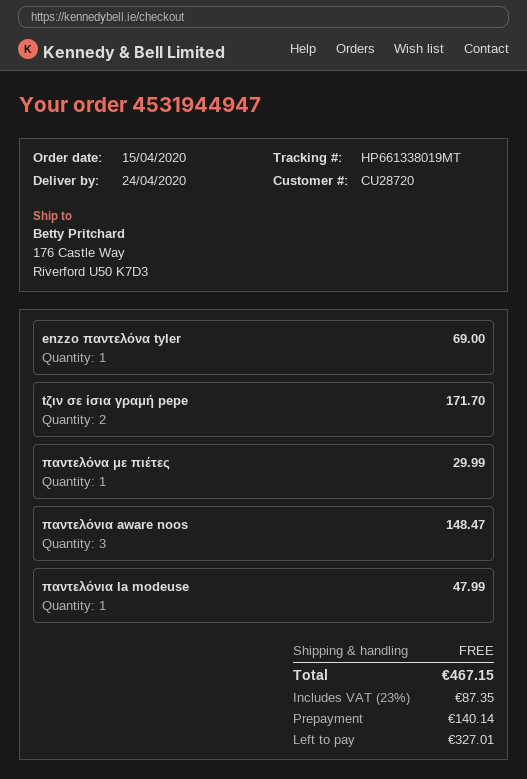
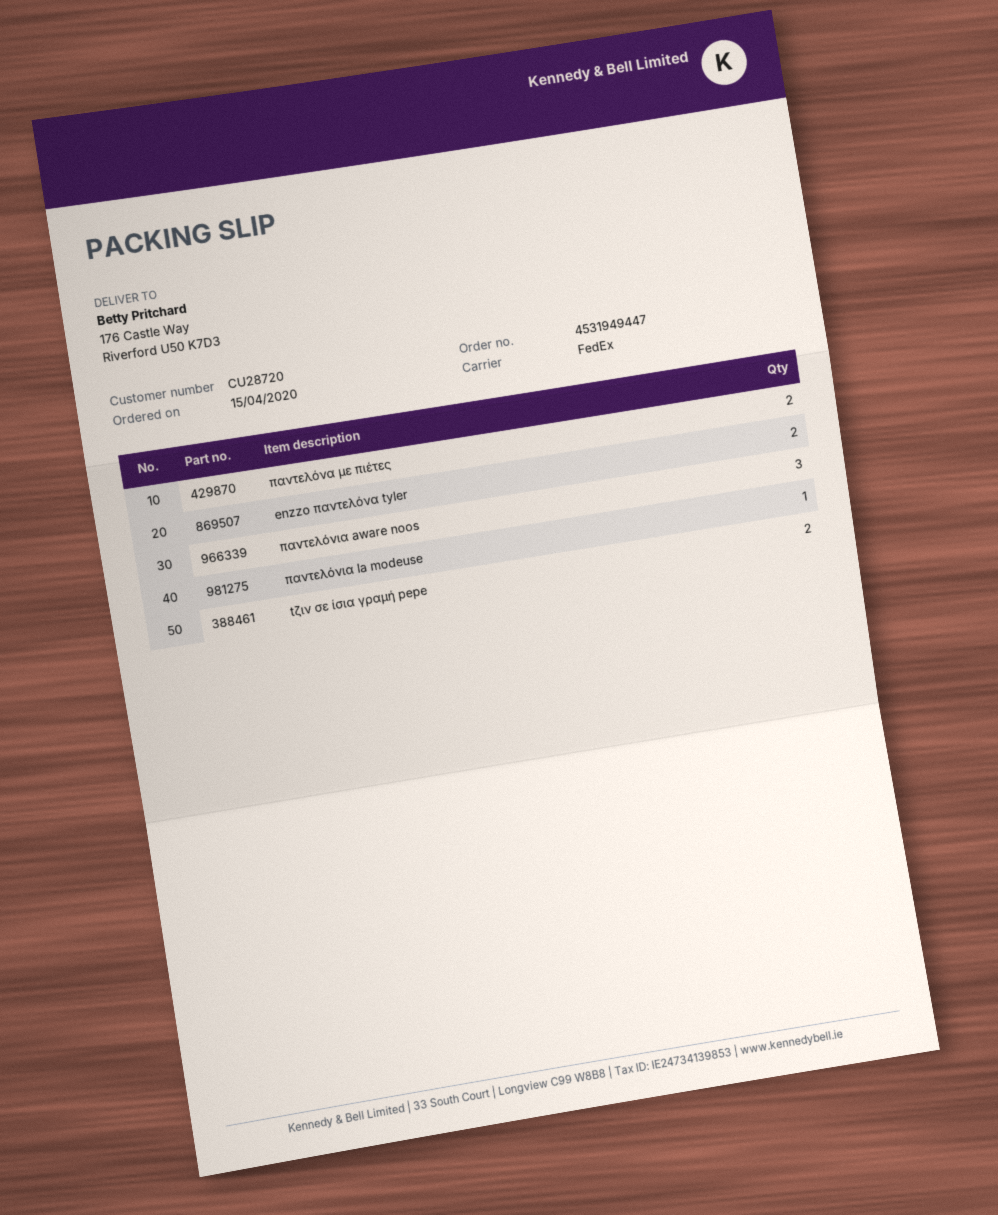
order number: 4531944947 -> 4531949447
enzzo παντελόνα tyler: 1 -> 2
παντελόνα με πιέτες: 1 -> 2

